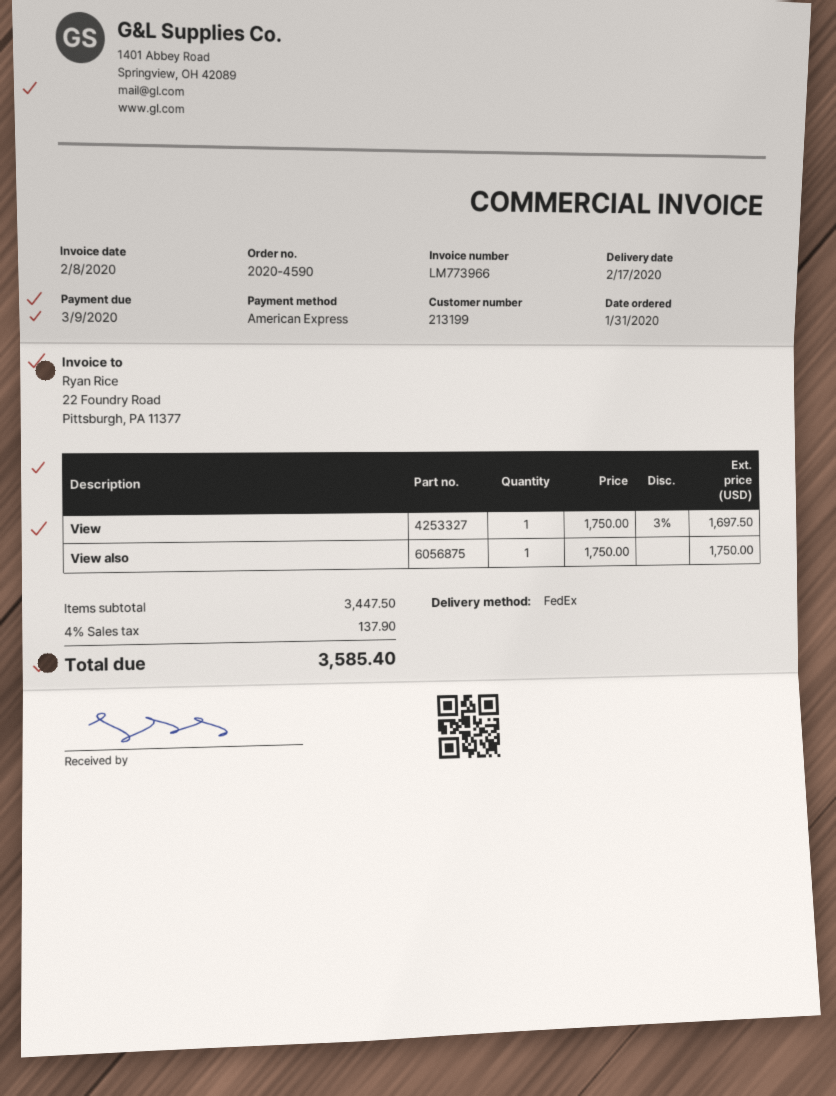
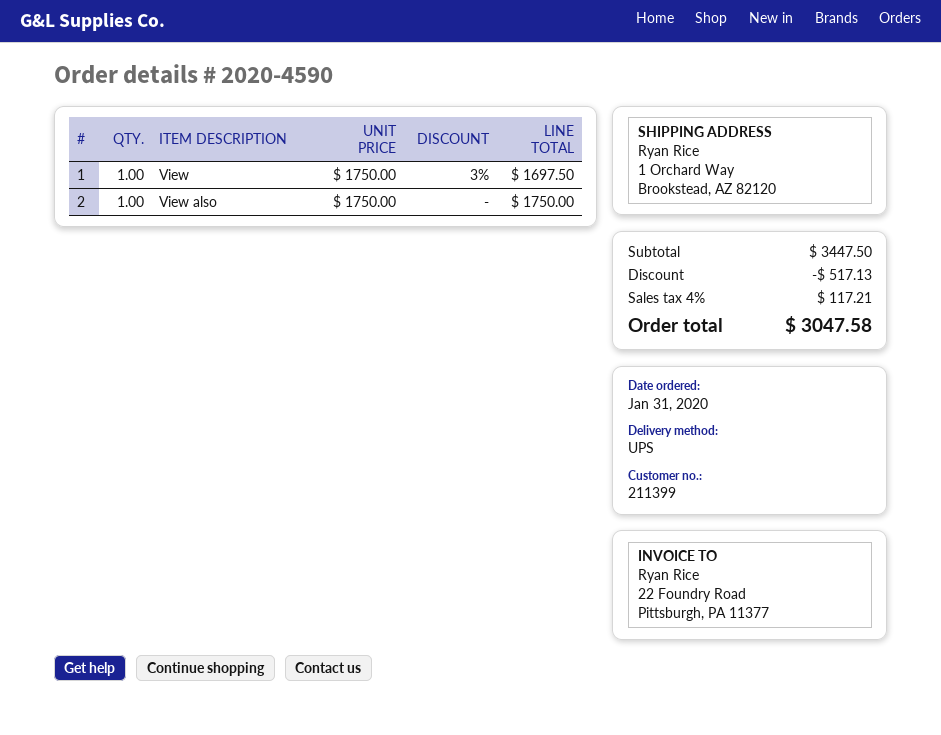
customer number: 213199 -> 211399
shipping method: FedEx -> UPS
discount: none -> 517.13
tax: 4% = 137.90 -> 4% = 117.21
total: 3585.40 -> 3047.58

